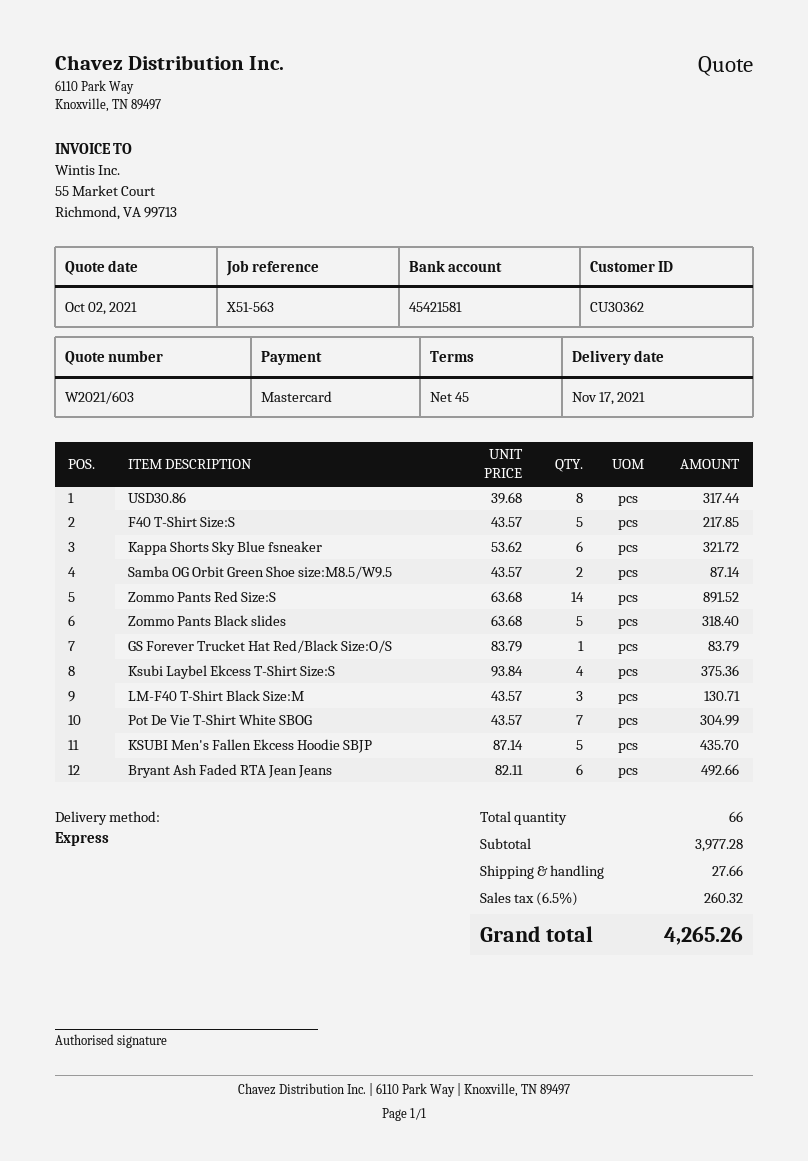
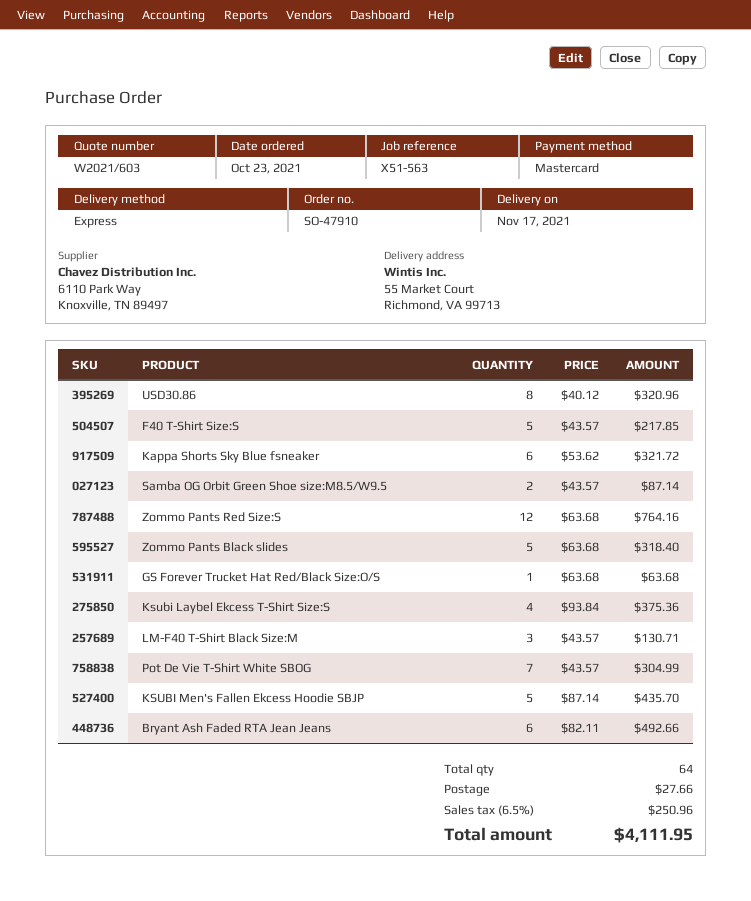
USD30.86: 8 x 39.68 = 317.44 -> 8 x 40.12 = 320.96
Zommo Pants Red Size:S: 14 x 63.68 = 891.52 -> 12 x 63.68 = 764.16
GS Forever Trucket Hat Red/Black Size:O/S: 1 x 83.79 = 83.79 -> 1 x 63.68 = 63.68
total quantity: 66 -> 64
tax: 6.5% = 260.32 -> 6.5% = 250.96
total: 4265.26 -> 4111.95

